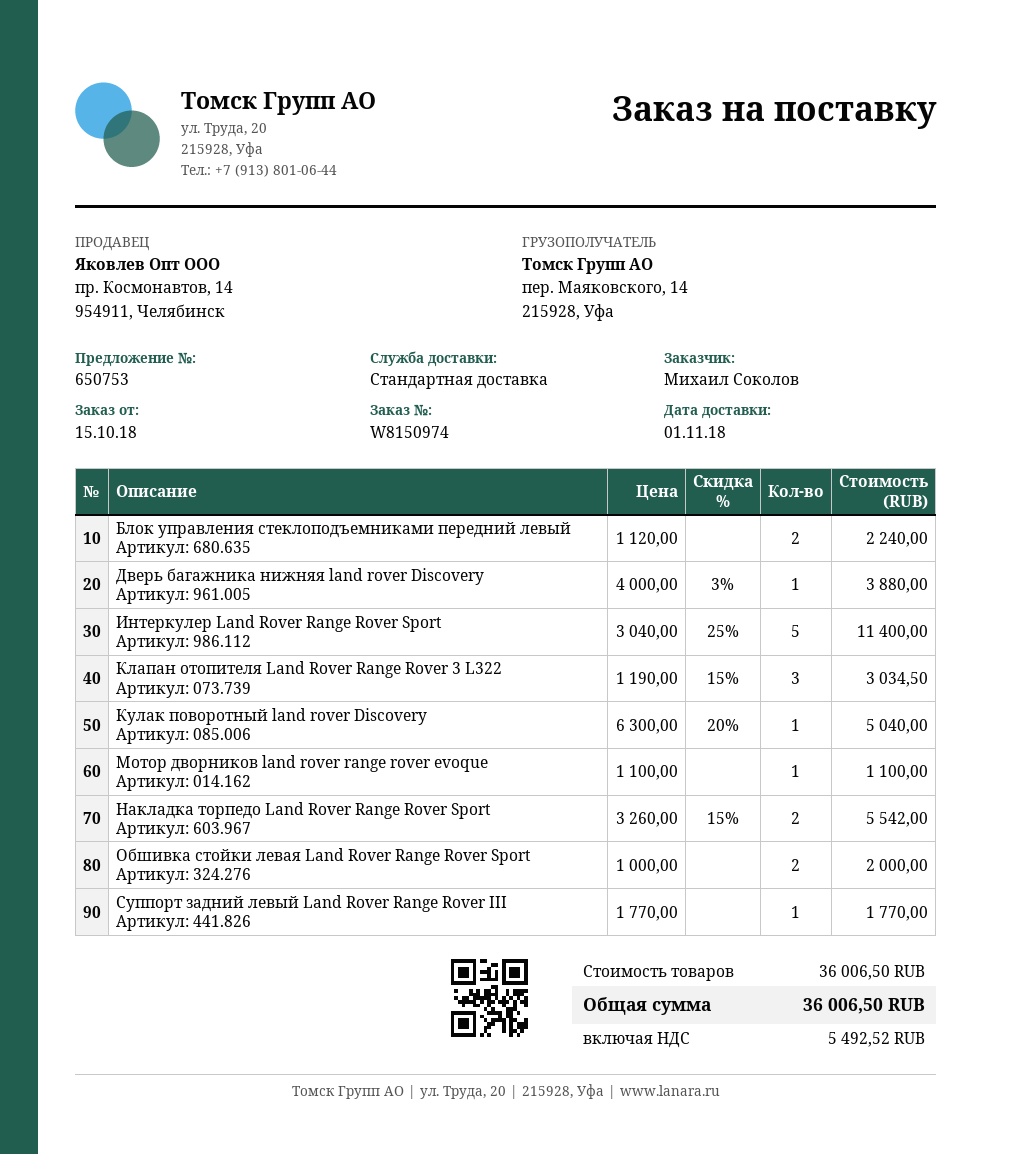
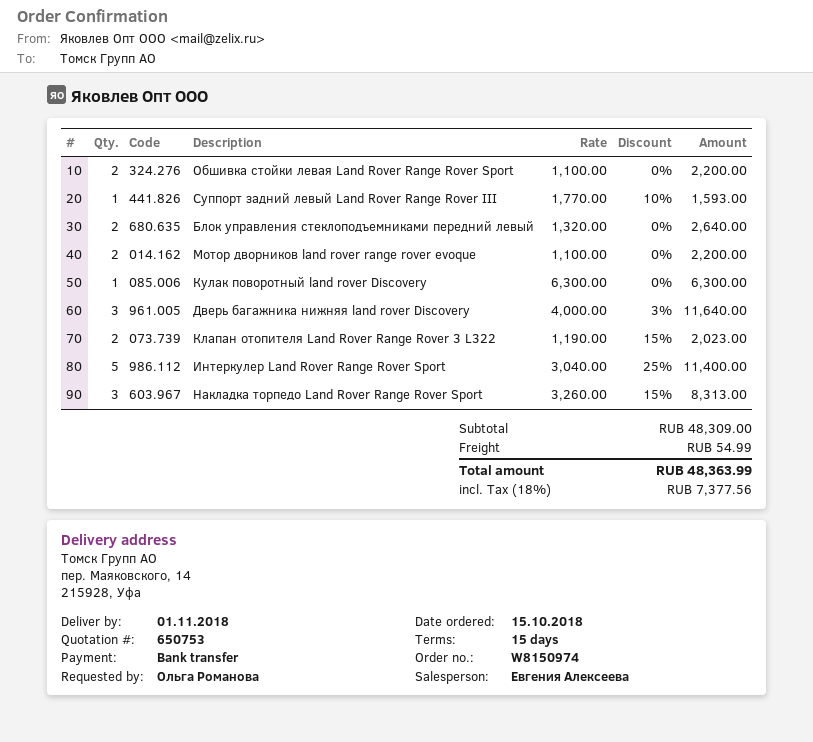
ordered by: Михаил Соколов -> Ольга Романова
Блок управления стеклоподъемниками передний левый: 2 x 1120.00 = 2240.00 -> 2 x 1320.00 = 2640.00
Дверь багажника нижняя land rover Discovery: 1 x 4000.00 - 3% = 3880.00 -> 3 x 4000.00 - 3% = 11640.00
Клапан отопителя Land Rover Range Rover 3 L322: 3 x 1190.00 - 15% = 3034.50 -> 2 x 1190.00 - 15% = 2023.00
Кулак поворотный land rover Discovery: 1 x 6300.00 - 20% = 5040.00 -> 1 x 6300.00 = 6300.00
Мотор дворников land rover range rover evoque: 1 x 1100.00 = 1100.00 -> 2 x 1100.00 = 2200.00
Накладка торпедо Land Rover Range Rover Sport: 2 x 3260.00 - 15% = 5542.00 -> 3 x 3260.00 - 15% = 8313.00
Обшивка стойки левая Land Rover Range Rover Sport: 2 x 1000.00 = 2000.00 -> 2 x 1100.00 = 2200.00
Суппорт задний левый Land Rover Range Rover III: 1 x 1770.00 = 1770.00 -> 1 x 1770.00 - 10% = 1593.00
subtotal: 36006.50 -> 48309.00
shipping: none -> 54.99
tax: 5492.52 -> 7377.56
total: 36006.50 -> 48363.99

